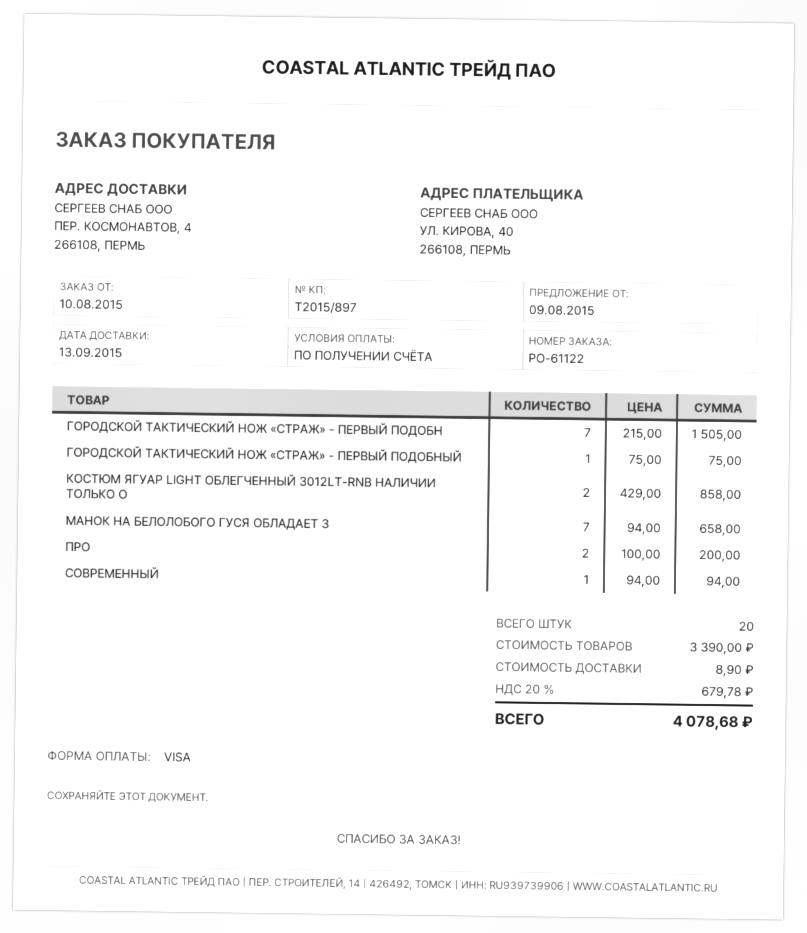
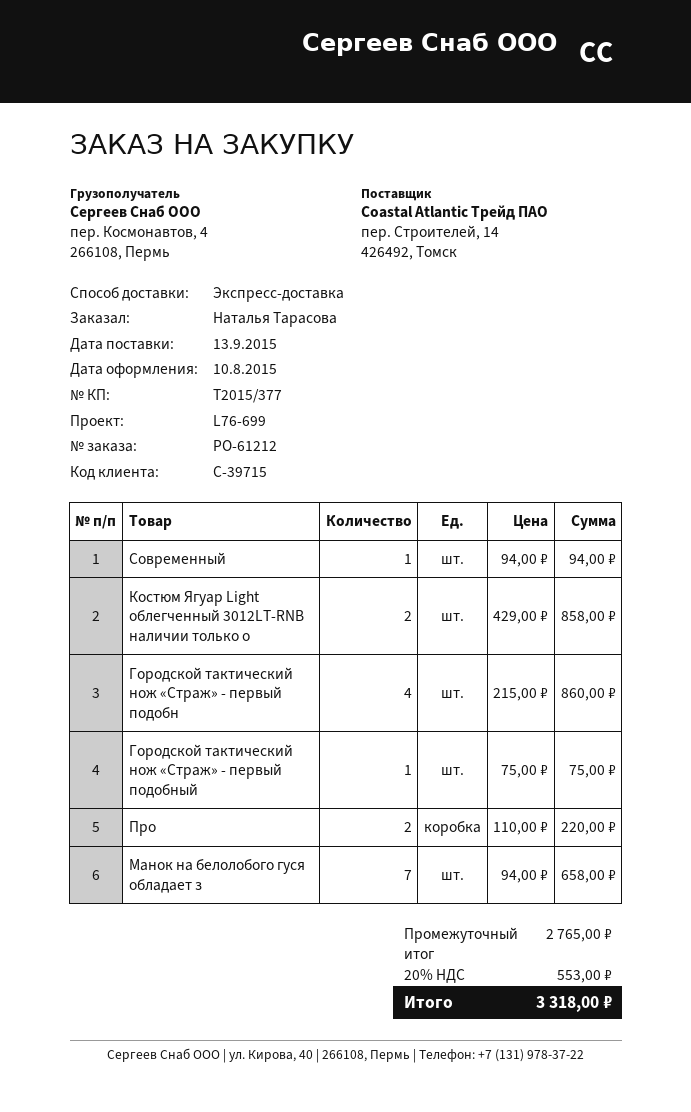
quote number: T2015/897 -> T2015/377
order number: PO-61122 -> PO-61212
ГОРОДСКОЙ ТАКТИЧЕСКИЙ НОЖ «СТРАЖ» - ПЕРВЫЙ ПОДОБН: 7 x 215.00 = 1505.00 -> 4 x 215.00 = 860.00
ПРО: 2 x 100.00 = 200.00 -> 2 x 110.00 = 220.00
subtotal: 3390.00 -> 2765.00
shipping: 8.90 -> none
tax: 20% = 679.78 -> 20% = 553.00
total: 4078.68 -> 3318.00

